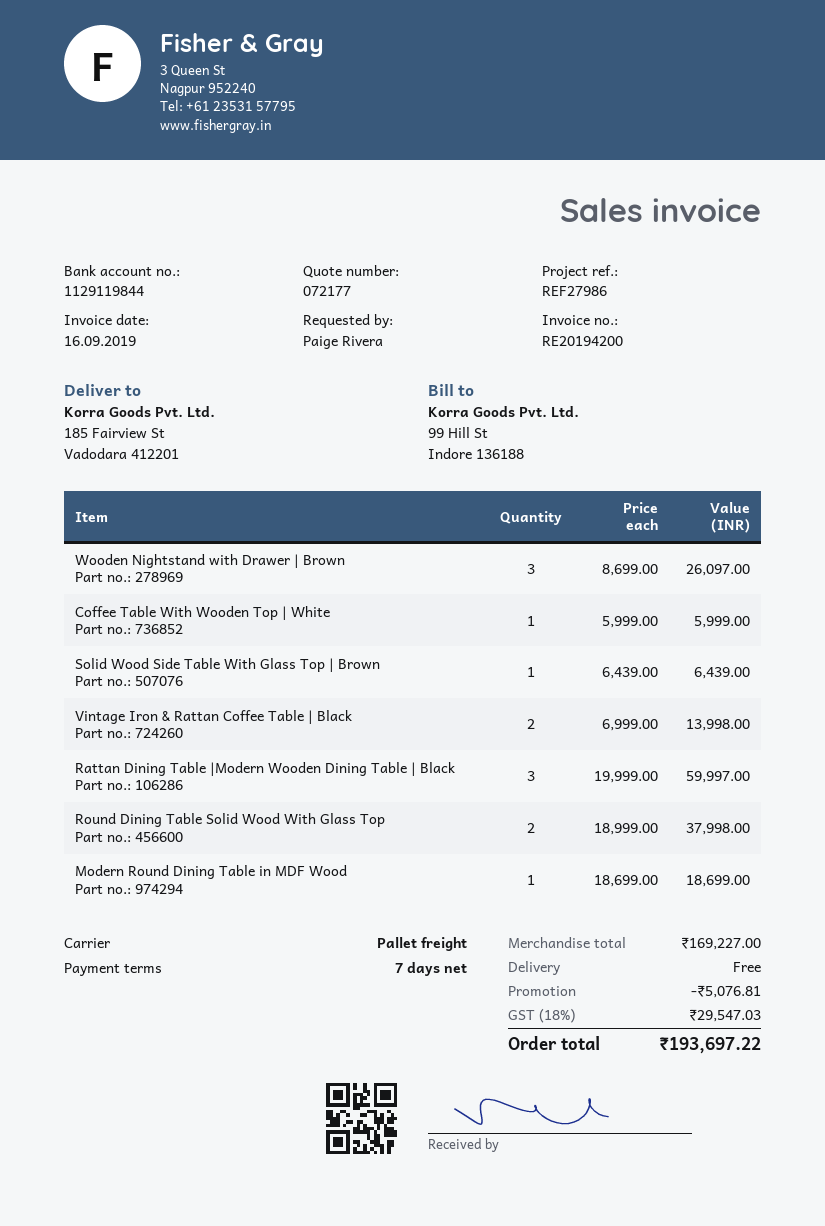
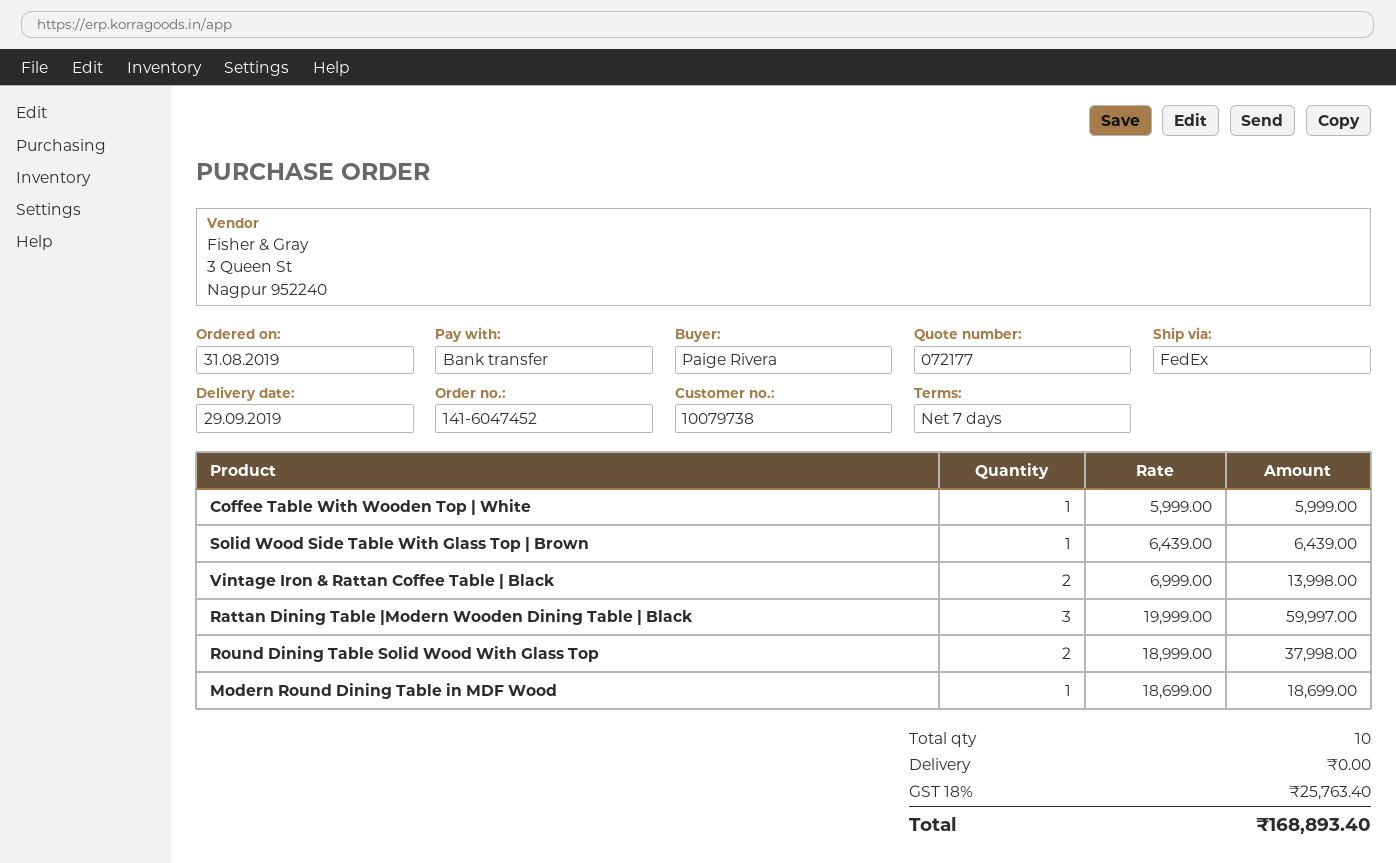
shipping method: pallet freight -> FedEx
Wooden Nightstand with Drawer | Brown: 3 x 8699.00 = 26097.00 -> none
discount: 5076.81 -> none
tax: 18% = 29547.03 -> 18% = 25763.40
total: 193697.22 -> 168893.40

